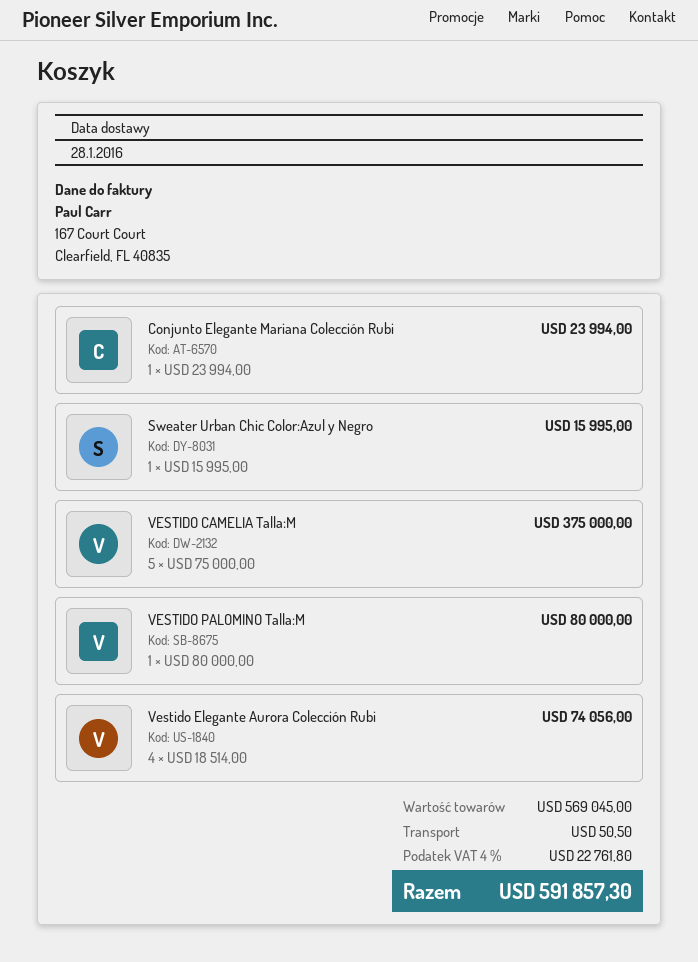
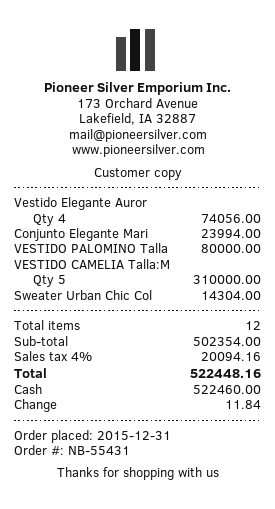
Sweater Urban Chic Color:Azul y Negro: 1 for 15995.00 -> 1 for 14304.00
VESTIDO CAMELIA Talla:M: 5 for 375000.00 -> 5 for 310000.00
subtotal: 569045.00 -> 502354.00
shipping: 50.50 -> none
tax: 4% = 22761.80 -> 4% = 20094.16
total: 591857.30 -> 522448.16

